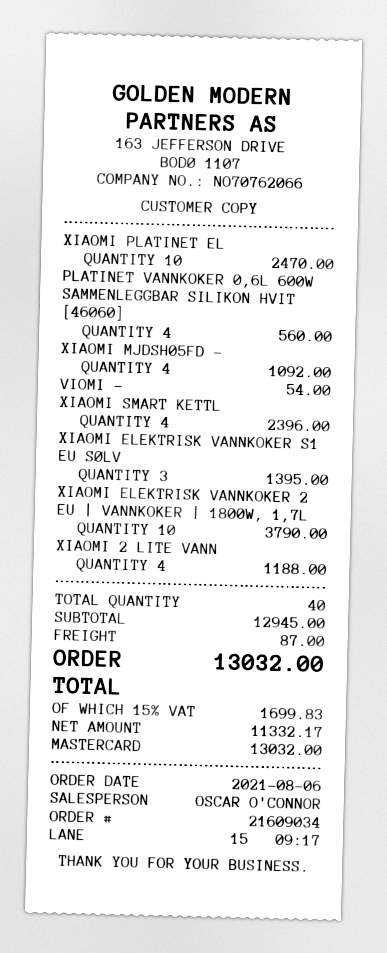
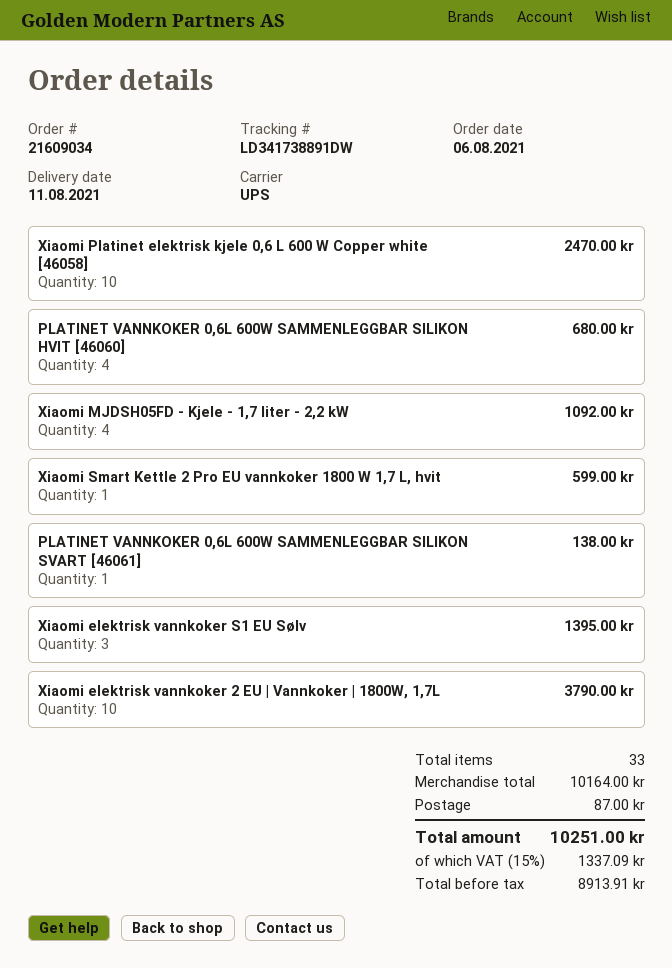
PLATINET VANNKOKER 0,6L 600W SAMMENLEGGBAR SILIKON HVIT [46060]: 4 for 560.00 -> 4 for 680.00
VIOMI -: 1 for 54.00 -> none
XIAOMI SMART KETTL: 4 for 2396.00 -> 1 for 599.00
XIAOMI 2 LITE VANN: 4 for 1188.00 -> none
PLATINET VANNKOKER 0,6L 600W SAMMENLEGGBAR SILIKON SVART [46061]: none -> 1 for 138.00
total quantity: 40 -> 33
subtotal: 12945.00 -> 10164.00
net: 11332.17 -> 8913.91
tax: 15% = 1699.83 -> 15% = 1337.09
total: 13032.00 -> 10251.00

